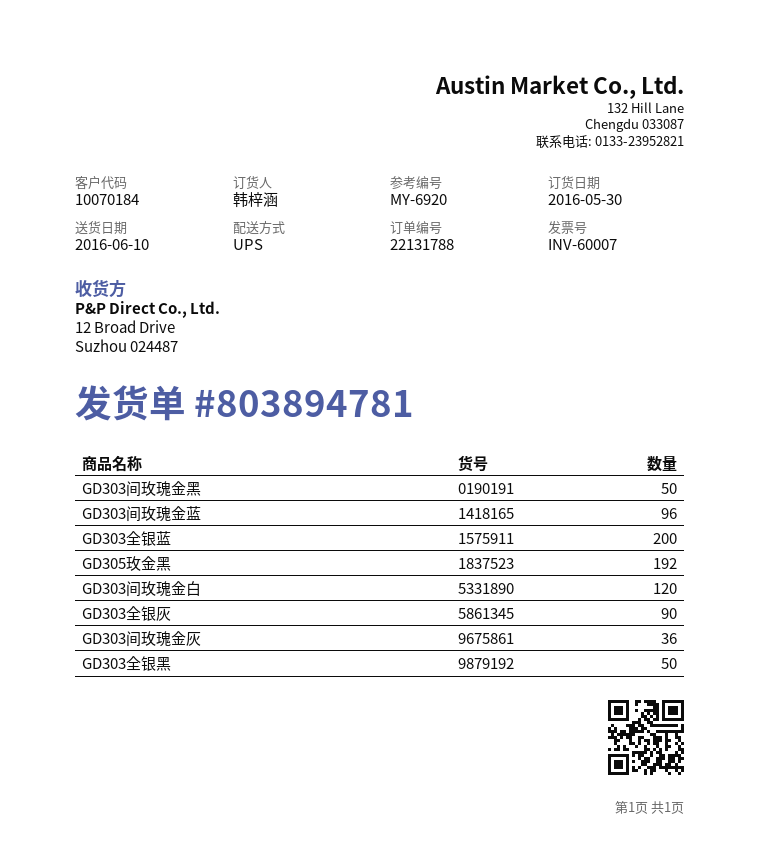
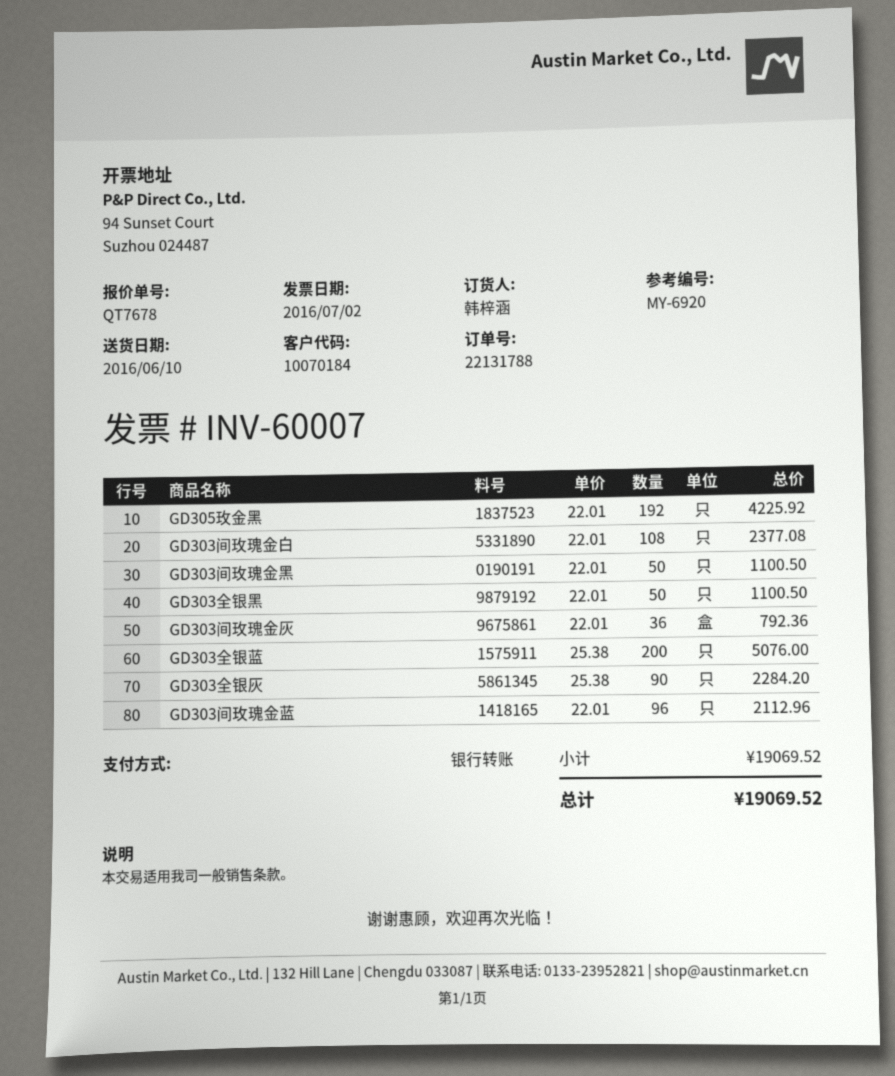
GD303间玫瑰金白: 120 -> 108

